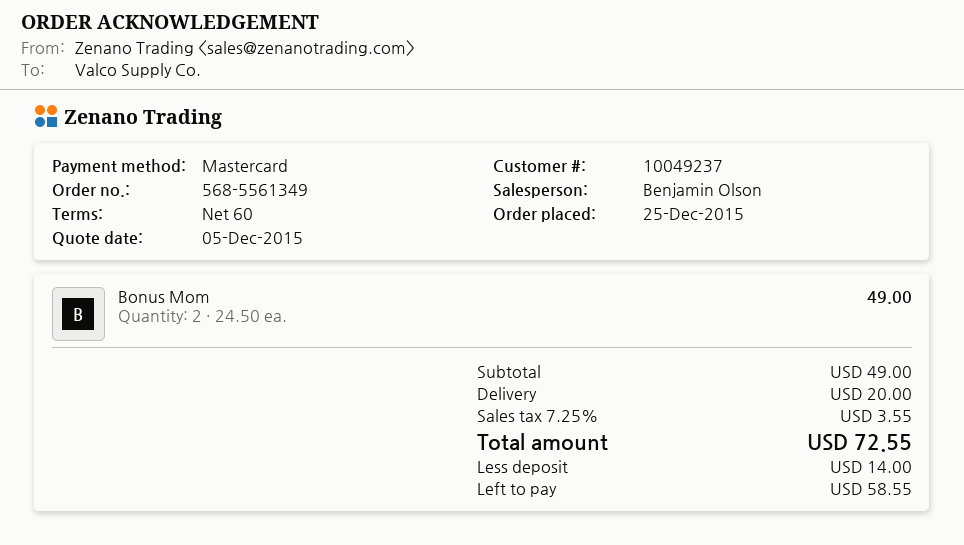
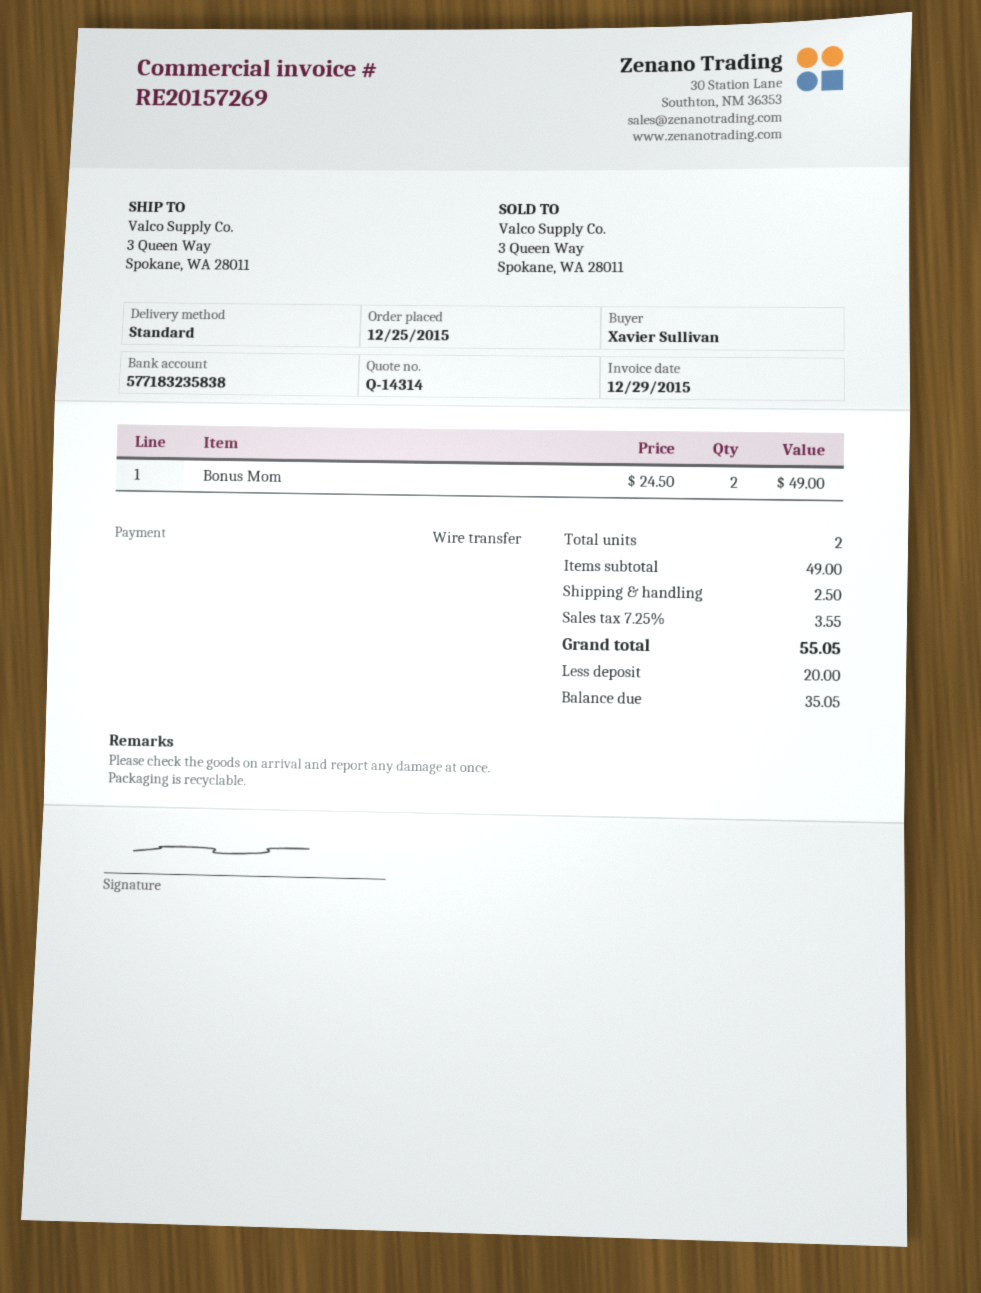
payment method: Mastercard -> bank transfer
shipping: 20.00 -> 2.50
total: 72.55 -> 55.05
deposit: 14.00 -> 20.00
balance: 58.55 -> 35.05

